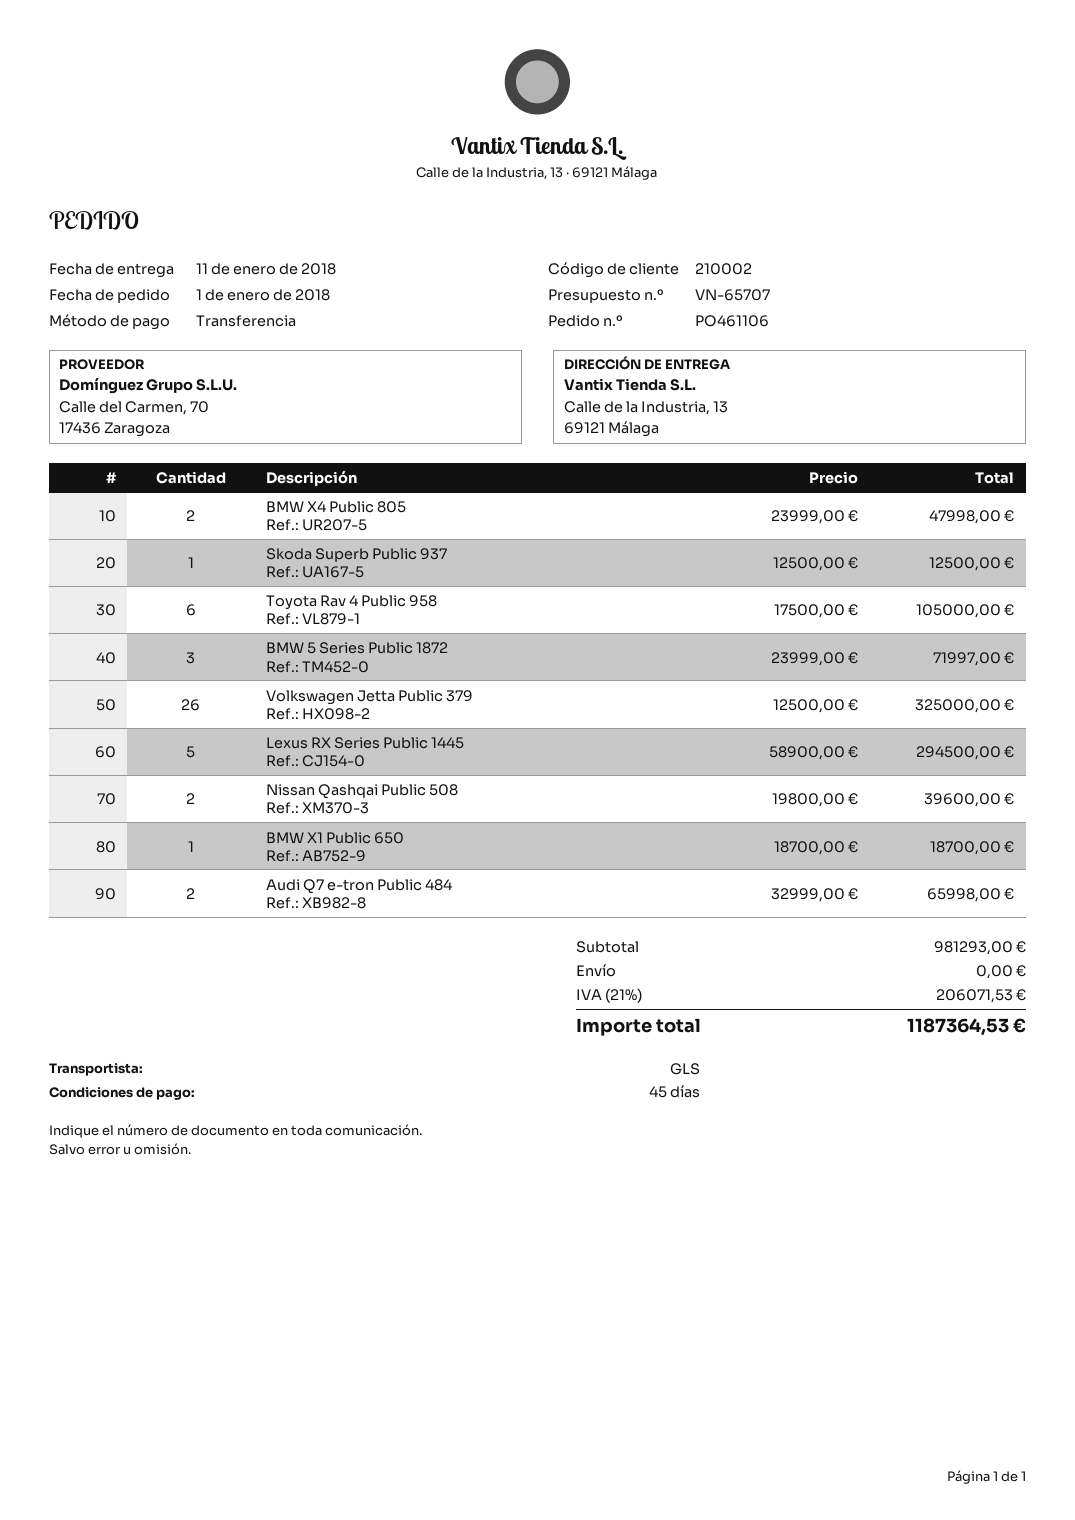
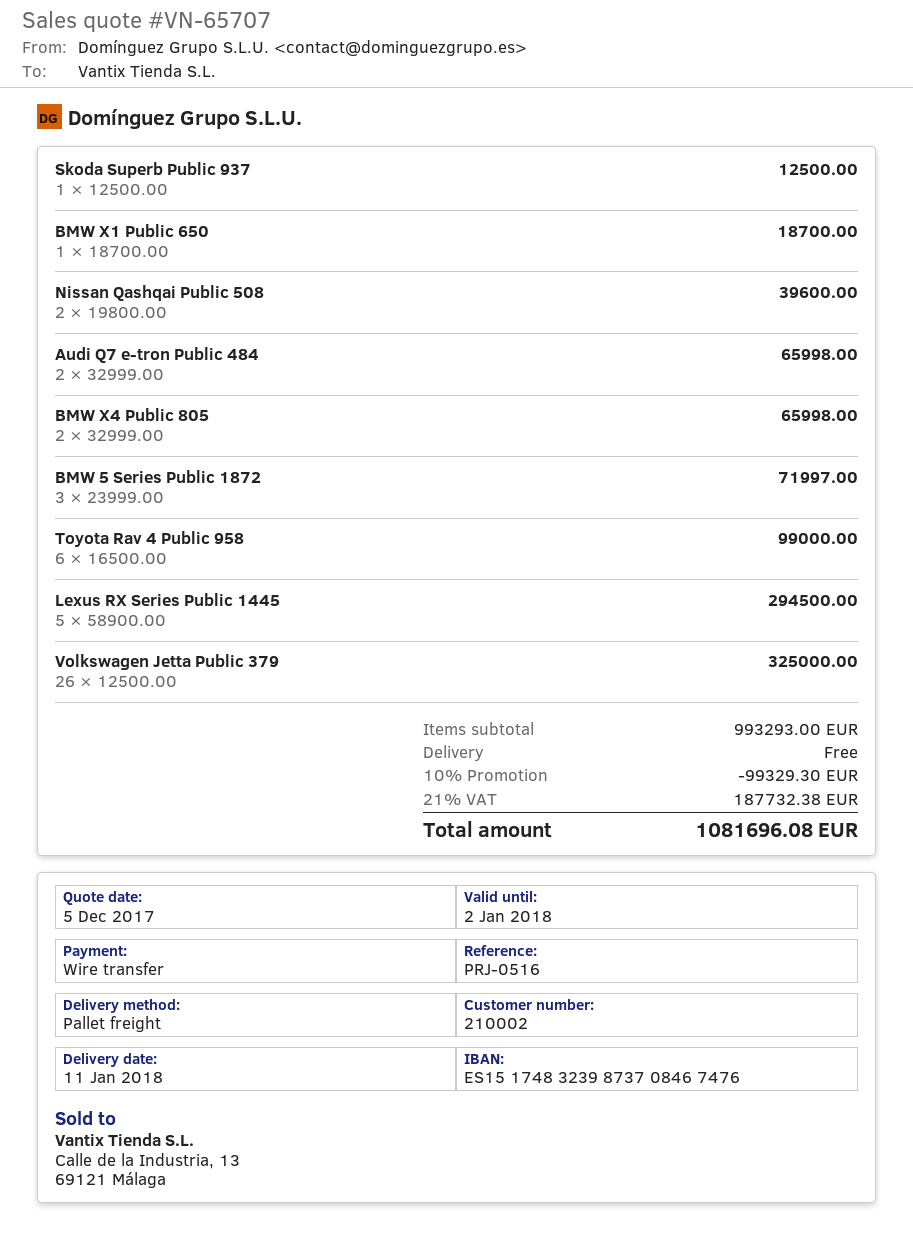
shipping method: GLS -> pallet freight
BMW X4 Public 805: 2 x 23999.00 = 47998.00 -> 2 x 32999.00 = 65998.00
Toyota Rav 4 Public 958: 6 x 17500.00 = 105000.00 -> 6 x 16500.00 = 99000.00
subtotal: 981293.00 -> 993293.00
discount: none -> 10% = 99329.30
tax: 21% = 206071.53 -> 21% = 187732.38
total: 1187364.53 -> 1081696.08

